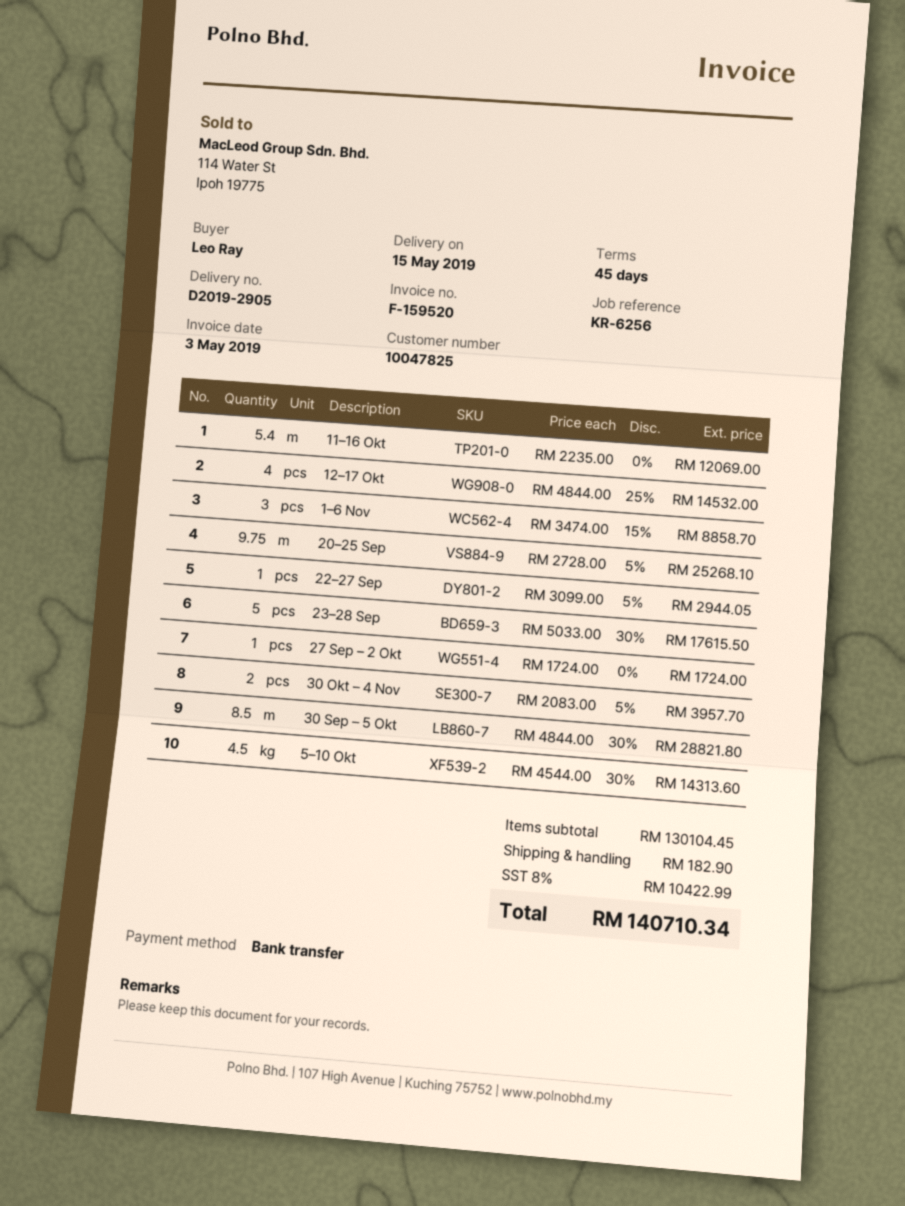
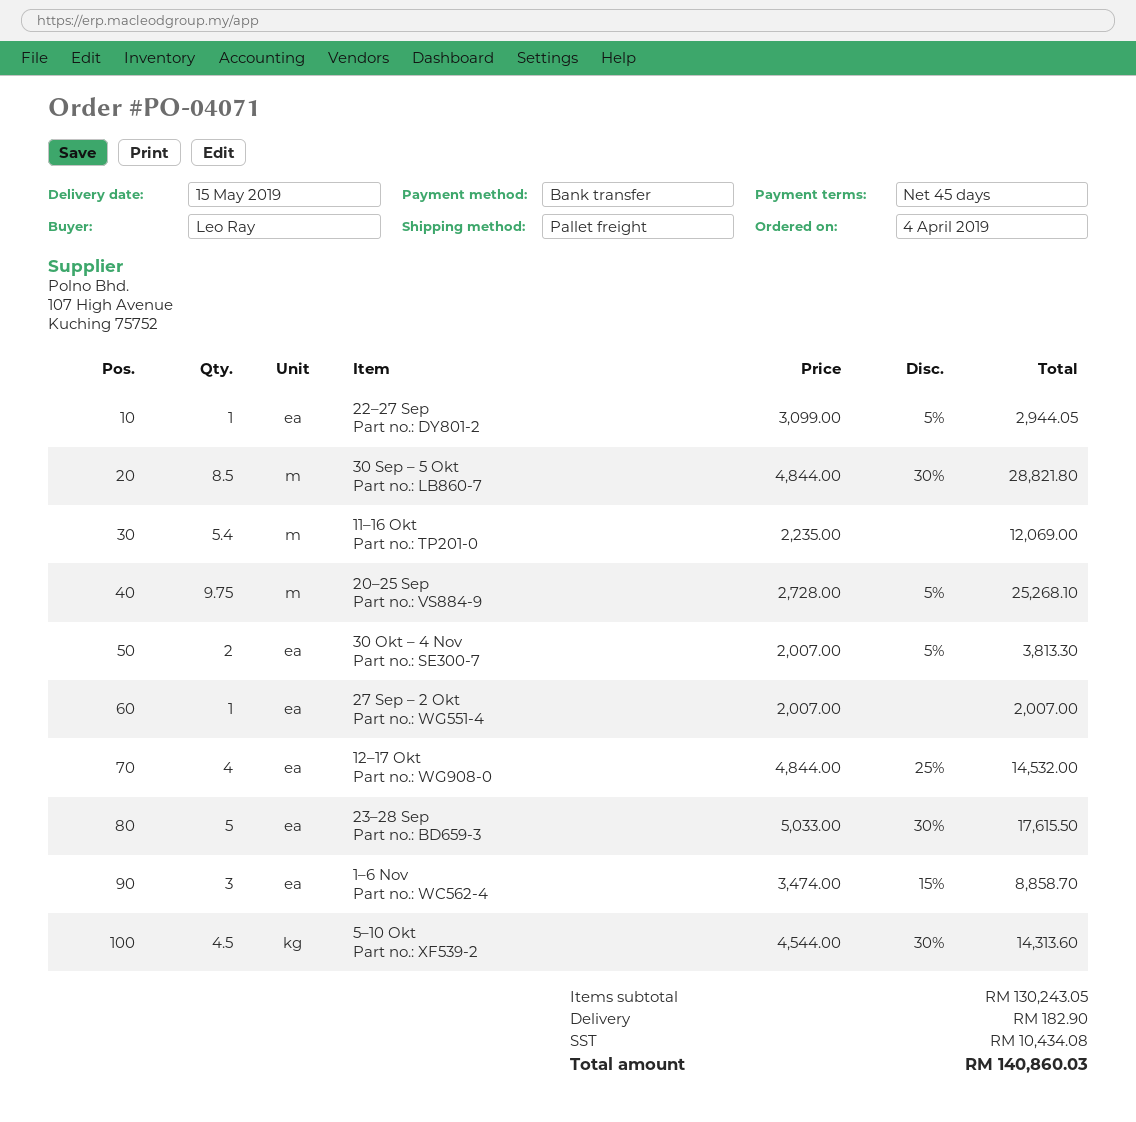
27 Sep – 2 Okt: 1 x 1724.00 = 1724.00 -> 1 x 2007.00 = 2007.00
30 Okt – 4 Nov: 2 x 2083.00 - 5% = 3957.70 -> 2 x 2007.00 - 5% = 3813.30
subtotal: 130104.45 -> 130243.05
tax: 10422.99 -> 10434.08
total: 140710.34 -> 140860.03

